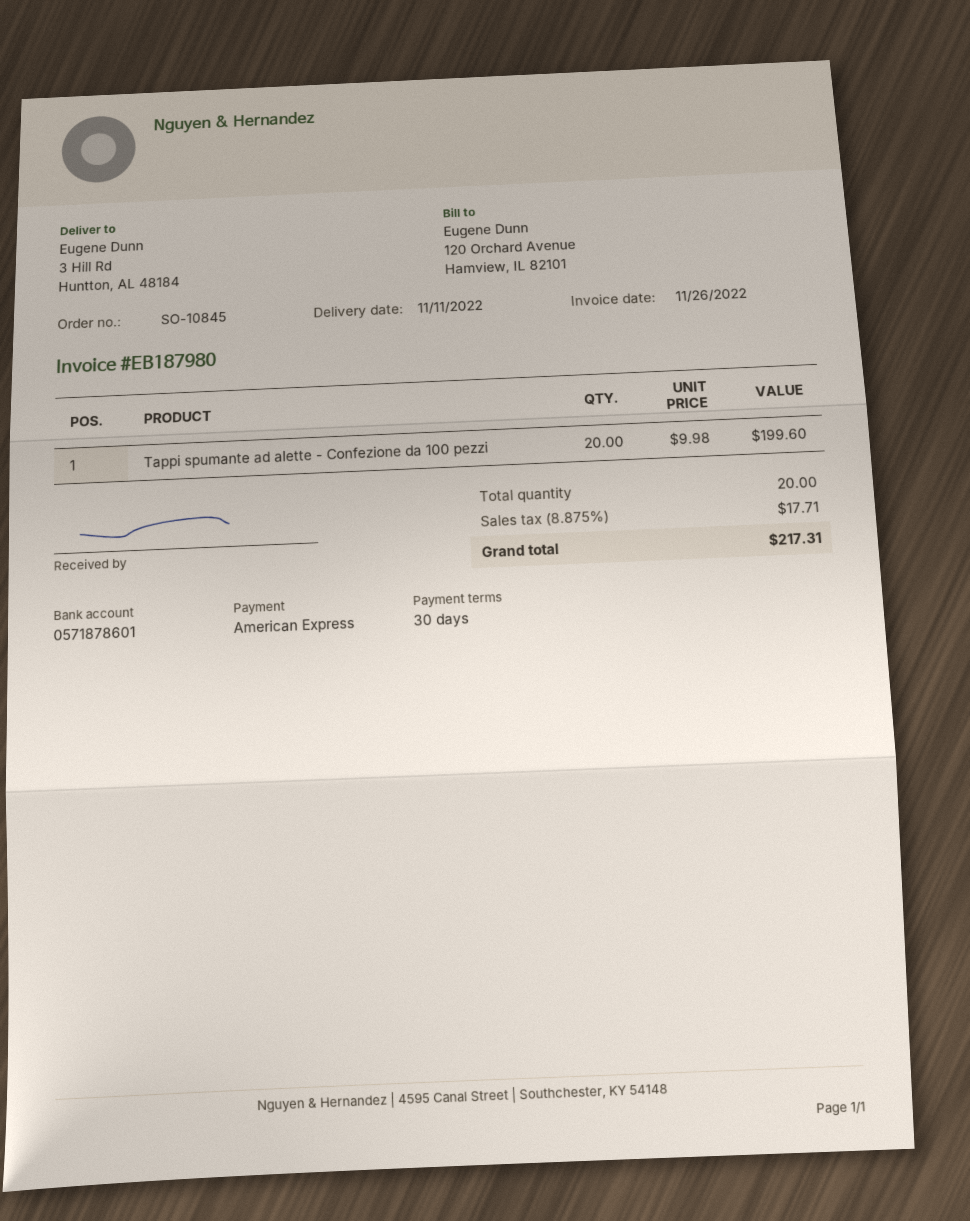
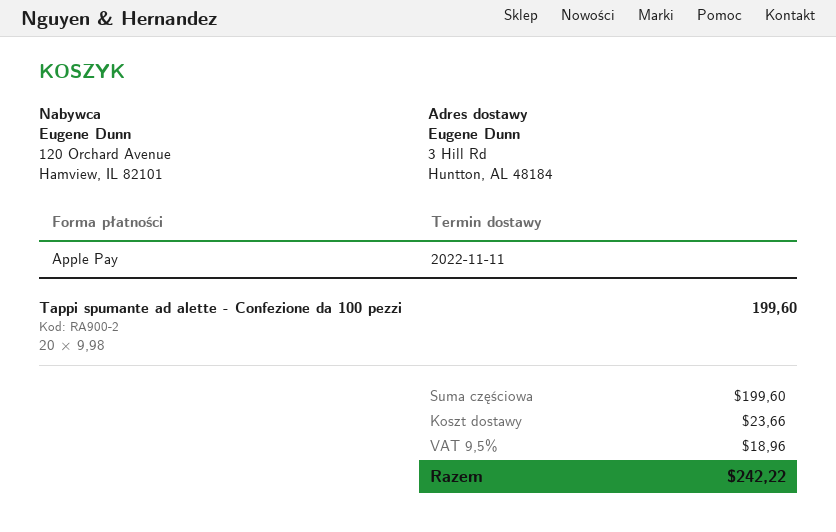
payment method: American Express -> Apple Pay
shipping: none -> 23.66
tax: 8.875% = 17.71 -> 9.5% = 18.96
total: 217.31 -> 242.22

